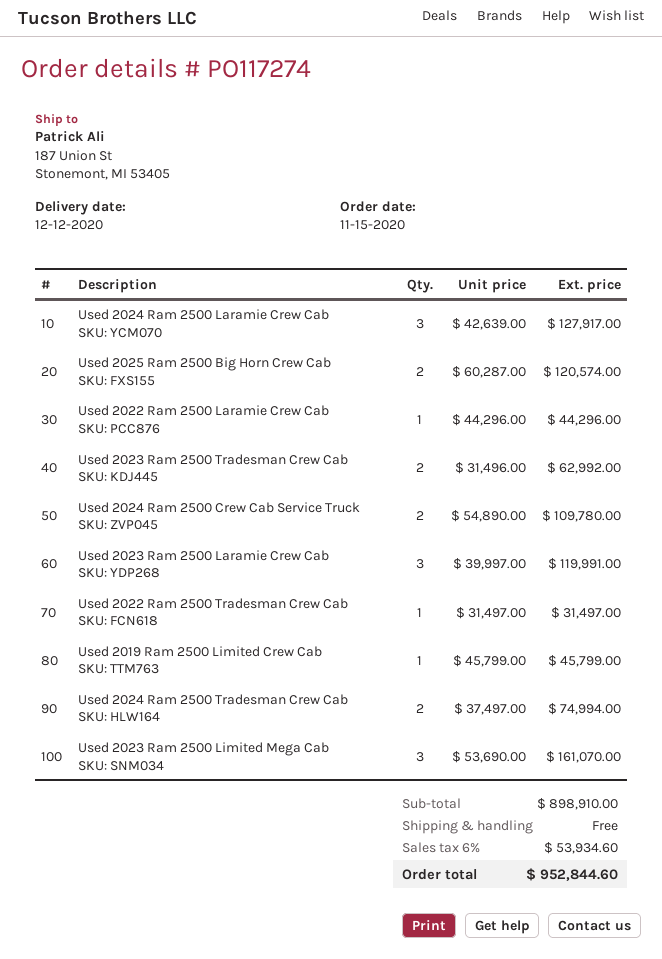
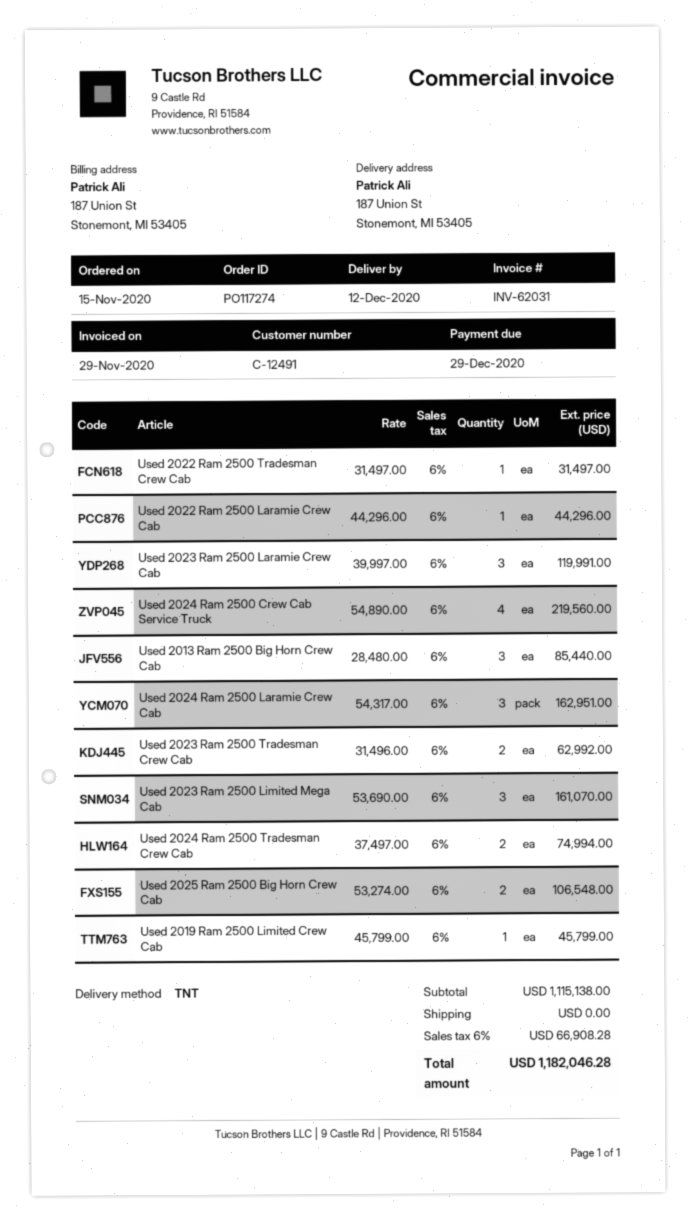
Used 2024 Ram 2500 Laramie Crew Cab: 3 x 42639.00 = 127917.00 -> 3 x 54317.00 = 162951.00
Used 2025 Ram 2500 Big Horn Crew Cab: 2 x 60287.00 = 120574.00 -> 2 x 53274.00 = 106548.00
Used 2024 Ram 2500 Crew Cab Service Truck: 2 x 54890.00 = 109780.00 -> 4 x 54890.00 = 219560.00
Used 2013 Ram 2500 Big Horn Crew Cab: none -> 3 x 28480.00 = 85440.00
subtotal: 898910.00 -> 1115138.00
tax: 6% = 53934.60 -> 6% = 66908.28
total: 952844.60 -> 1182046.28

